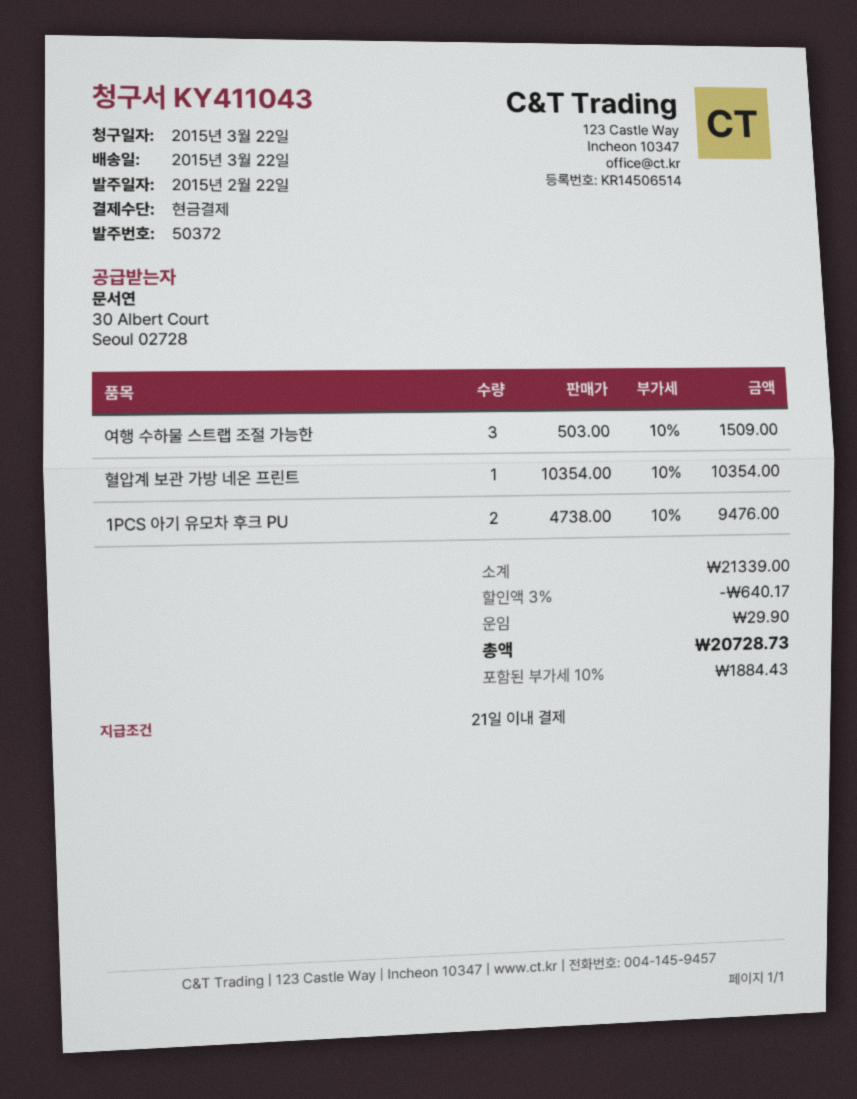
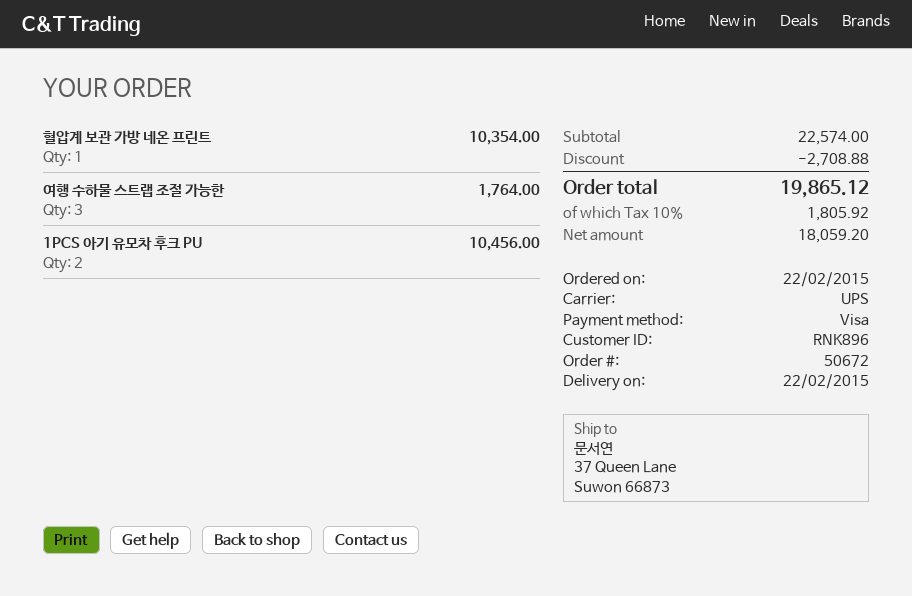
order number: 50372 -> 50672
delivery date: 2015-03-22 -> 2015-02-22
payment method: cash -> Visa
여행 수하물 스트랩 조절 가능한: 3 for 1509.00 -> 3 for 1764.00
1PCS 아기 유모차 후크 PU: 2 for 9476.00 -> 2 for 10456.00
subtotal: 21339.00 -> 22574.00
discount: 640.17 -> 2708.88
shipping: 29.90 -> none
tax: 10% = 1884.43 -> 10% = 1805.92
total: 20728.73 -> 19865.12

